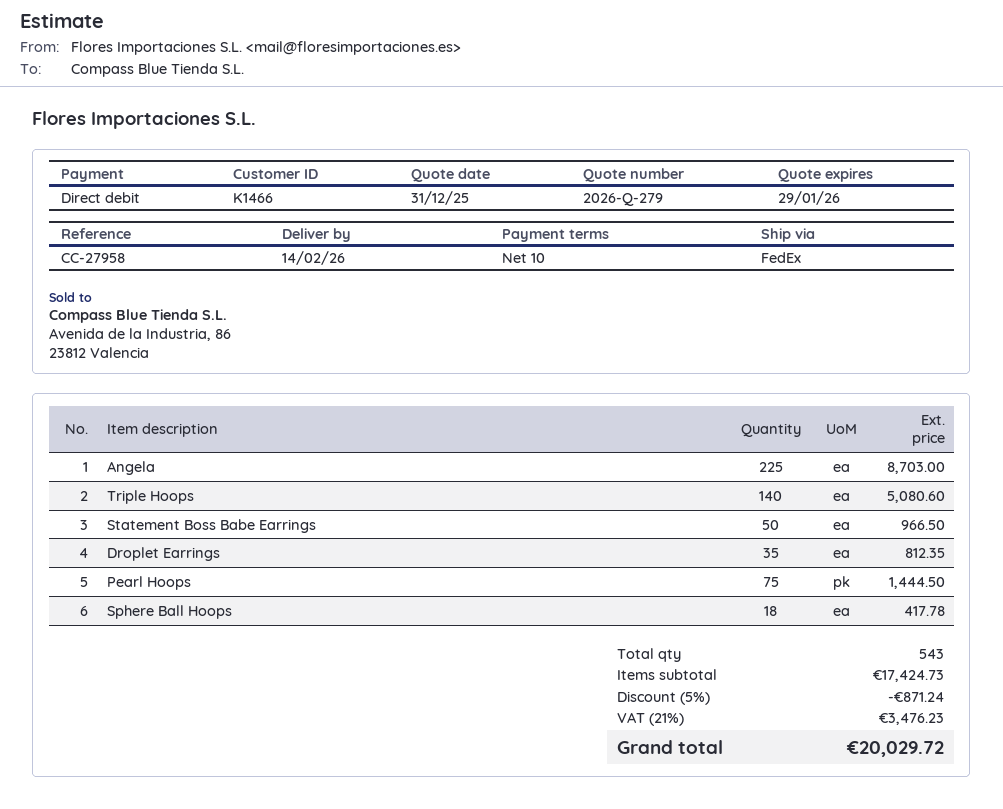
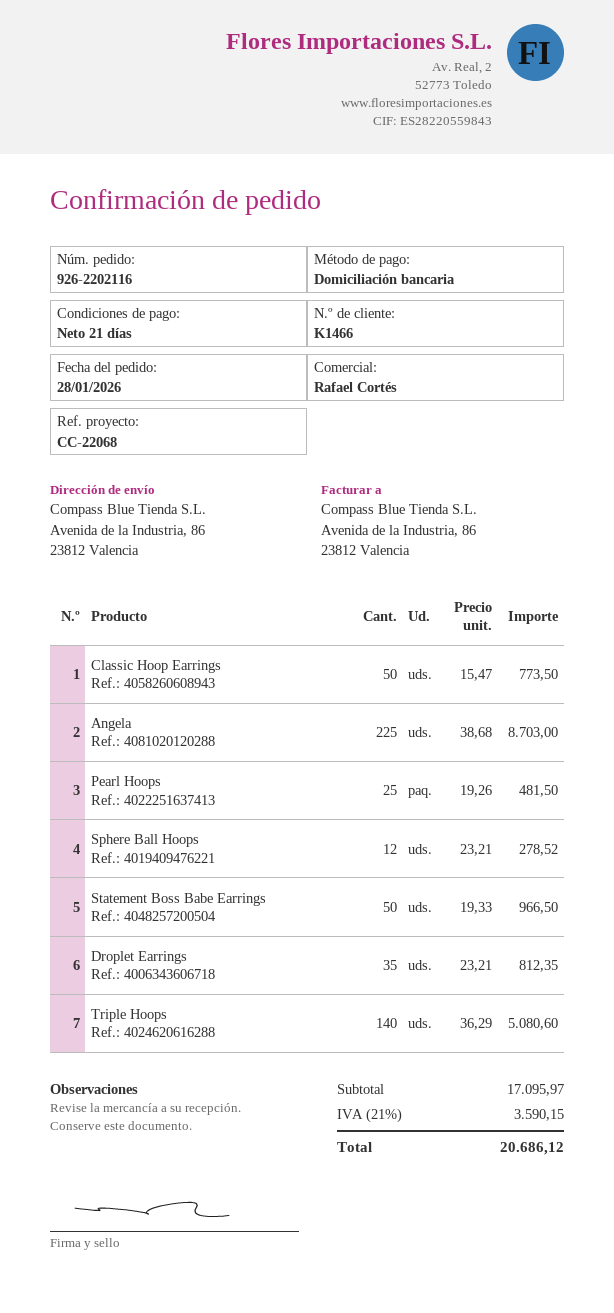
payment terms: 10 days -> 21 days
reference: CC-27958 -> CC-22068
Pearl Hoops: 75 for 1444.50 -> 25 for 481.50
Sphere Ball Hoops: 18 for 417.78 -> 12 for 278.52
Classic Hoop Earrings: none -> 50 for 773.50
subtotal: 17424.73 -> 17095.97
discount: 5% = 871.24 -> none
tax: 21% = 3476.23 -> 21% = 3590.15
total: 20029.72 -> 20686.12

